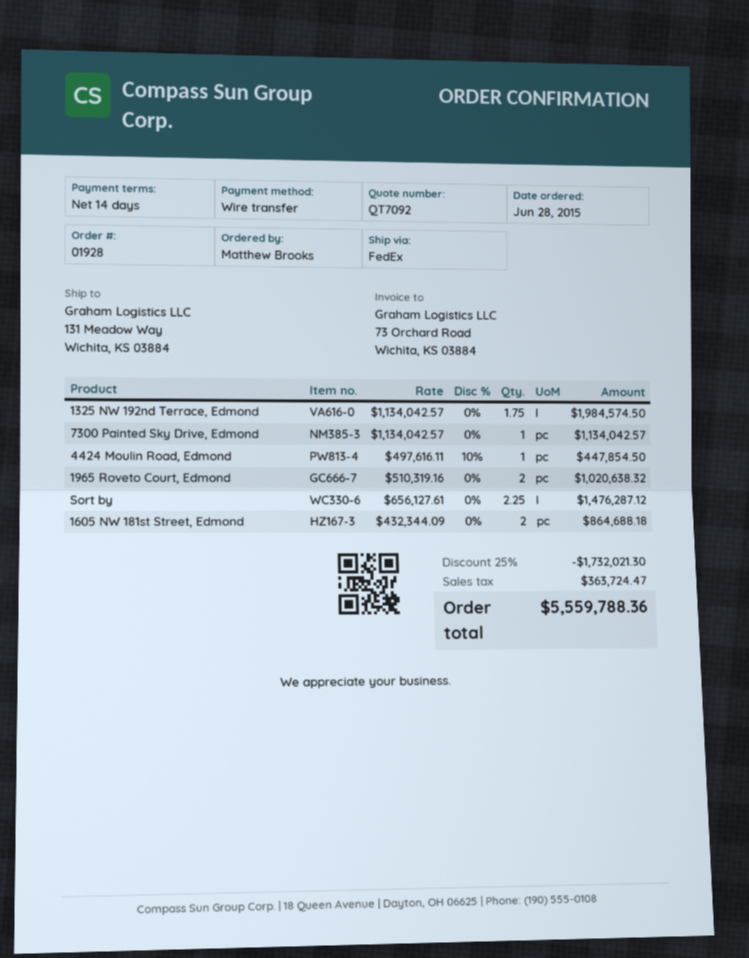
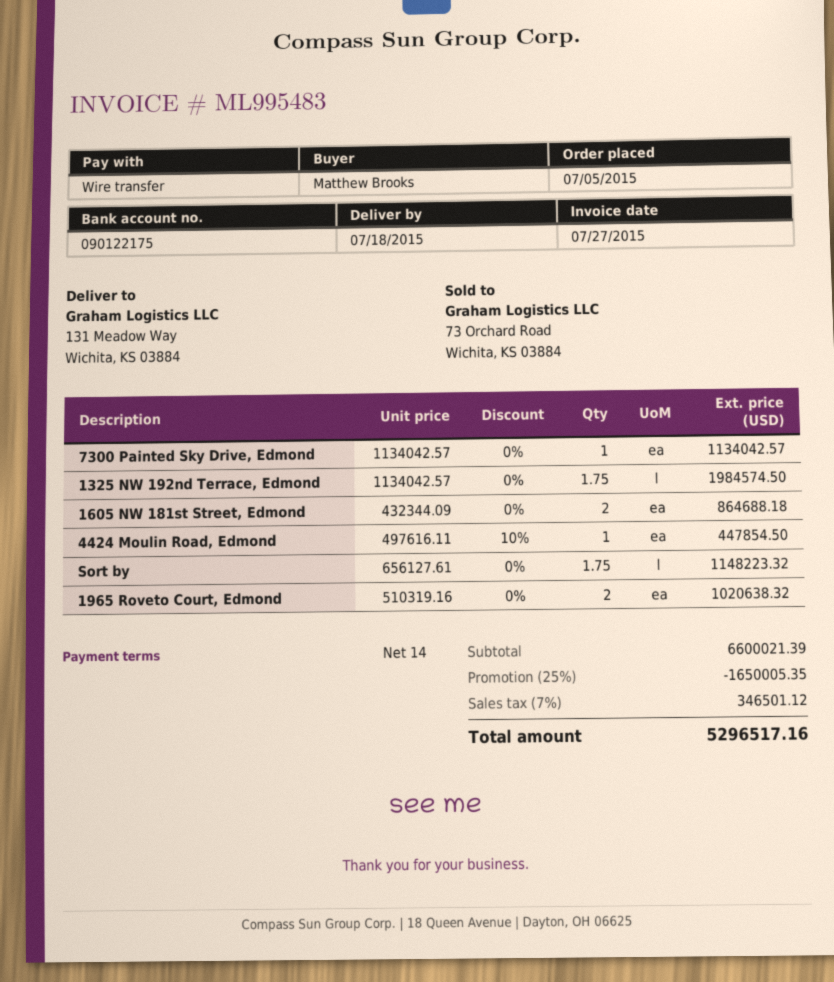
order date: 2015-06-28 -> 2015-07-05
Sort by: 2.25 x 656127.61 = 1476287.12 -> 1.75 x 656127.61 = 1148223.32
discount: 25% = 1732021.30 -> 25% = 1650005.35
tax: 363724.47 -> 346501.12
total: 5559788.36 -> 5296517.16

